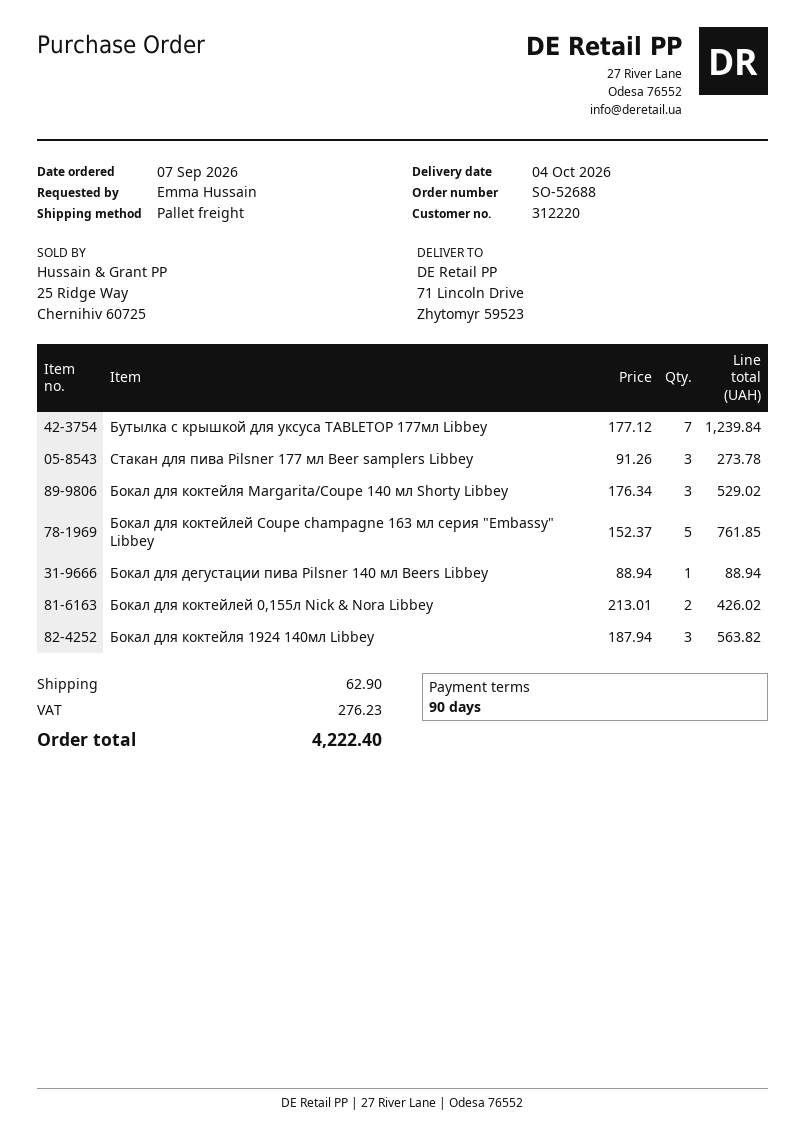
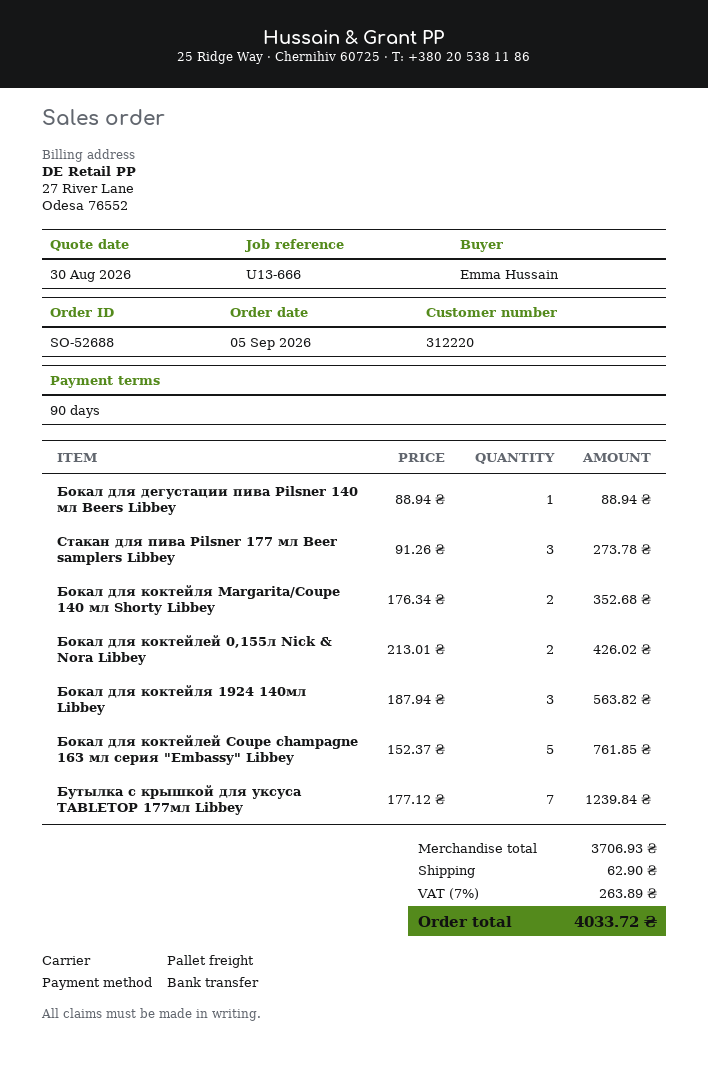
order date: 2026-09-07 -> 2026-09-05
Бокал для коктейля Margarita/Coupe 140 мл Shorty Libbey: 3 x 176.34 = 529.02 -> 2 x 176.34 = 352.68
tax: 276.23 -> 263.89
total: 4222.40 -> 4033.72

